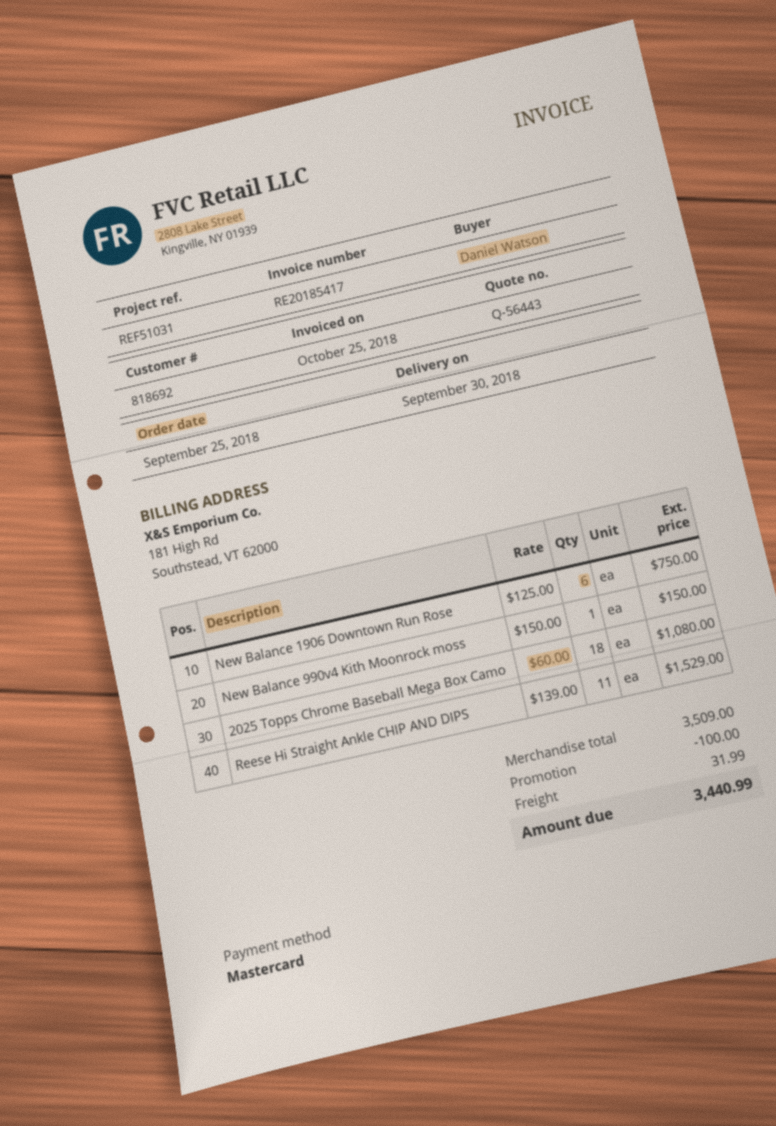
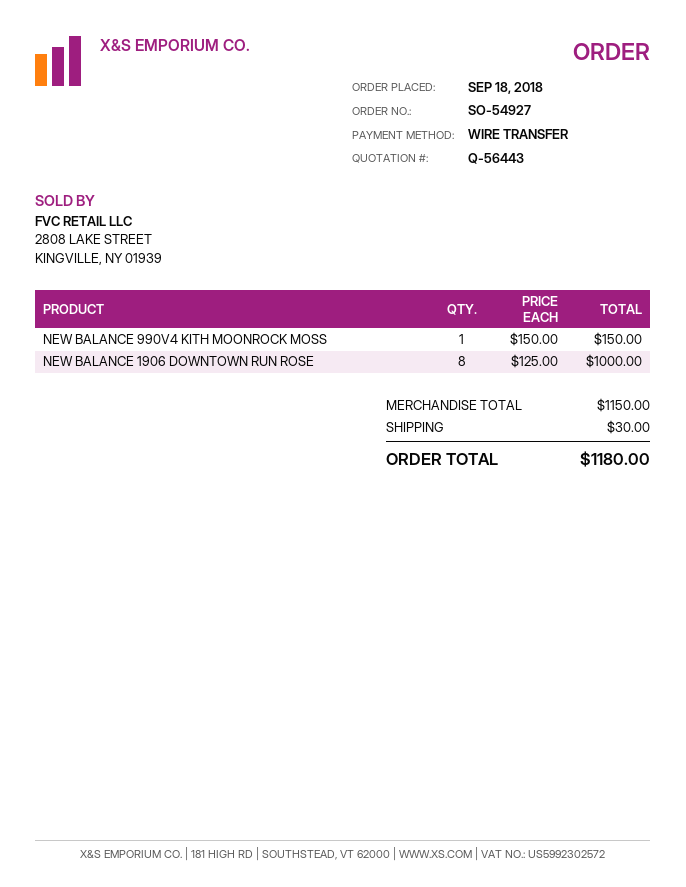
order date: 2018-09-25 -> 2018-09-18
payment method: Mastercard -> bank transfer
New Balance 1906 Downtown Run Rose: 6 x 125.00 = 750.00 -> 8 x 125.00 = 1000.00
2025 Topps Chrome Baseball Mega Box Camo: 18 x 60.00 = 1080.00 -> none
Reese Hi Straight Ankle CHIP AND DIPS: 11 x 139.00 = 1529.00 -> none
subtotal: 3509.00 -> 1150.00
discount: 100.00 -> none
shipping: 31.99 -> 30.00
total: 3440.99 -> 1180.00

